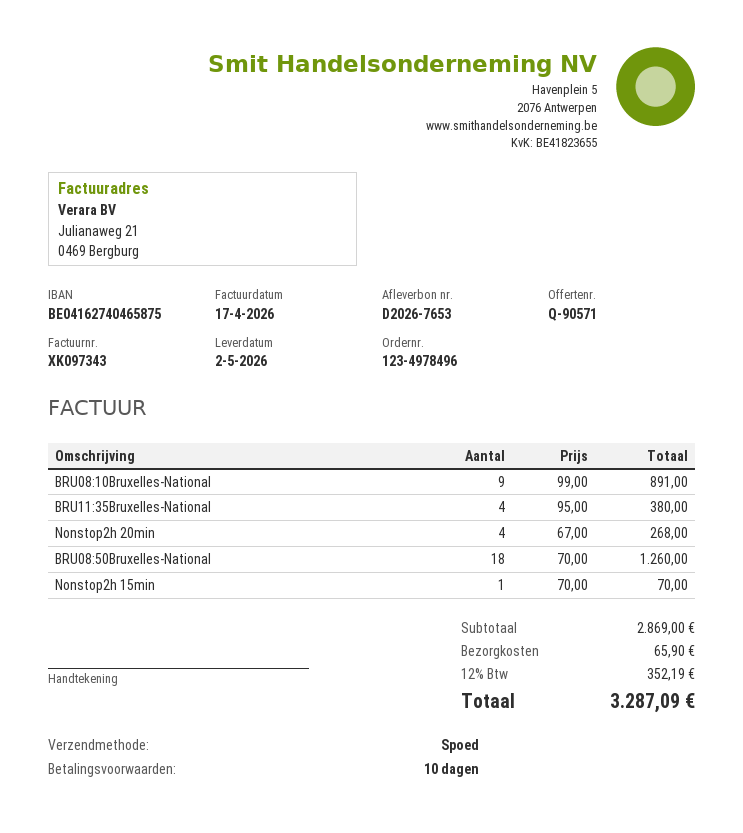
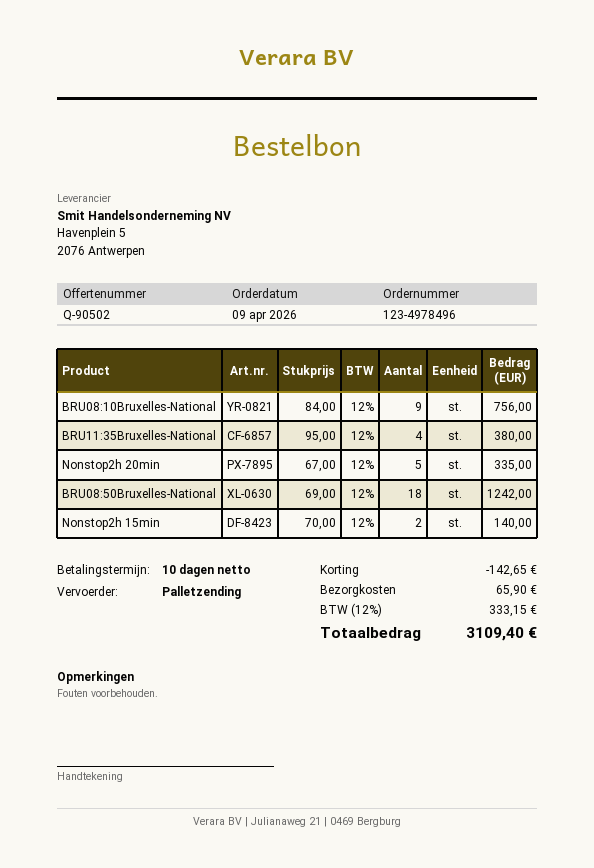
quote number: Q-90571 -> Q-90502
shipping method: express -> pallet freight
BRU08:10Bruxelles-National: 9 x 99.00 = 891.00 -> 9 x 84.00 = 756.00
Nonstop2h 20min: 4 x 67.00 = 268.00 -> 5 x 67.00 = 335.00
BRU08:50Bruxelles-National: 18 x 70.00 = 1260.00 -> 18 x 69.00 = 1242.00
Nonstop2h 15min: 1 x 70.00 = 70.00 -> 2 x 70.00 = 140.00
discount: none -> 142.65
tax: 12% = 352.19 -> 12% = 333.15
total: 3287.09 -> 3109.40

